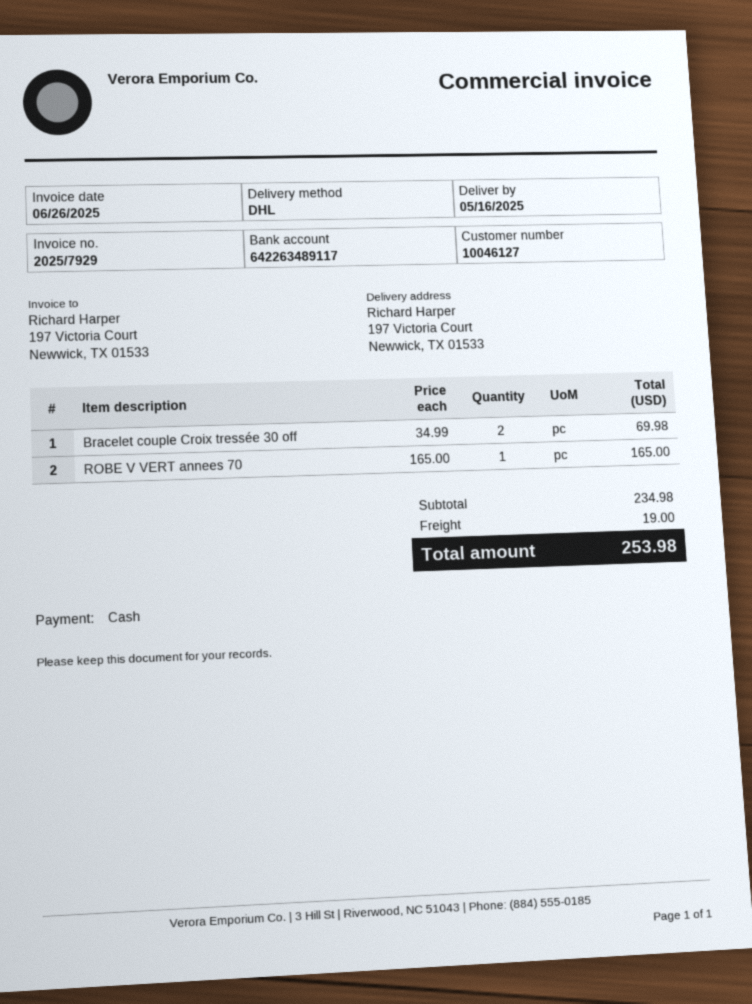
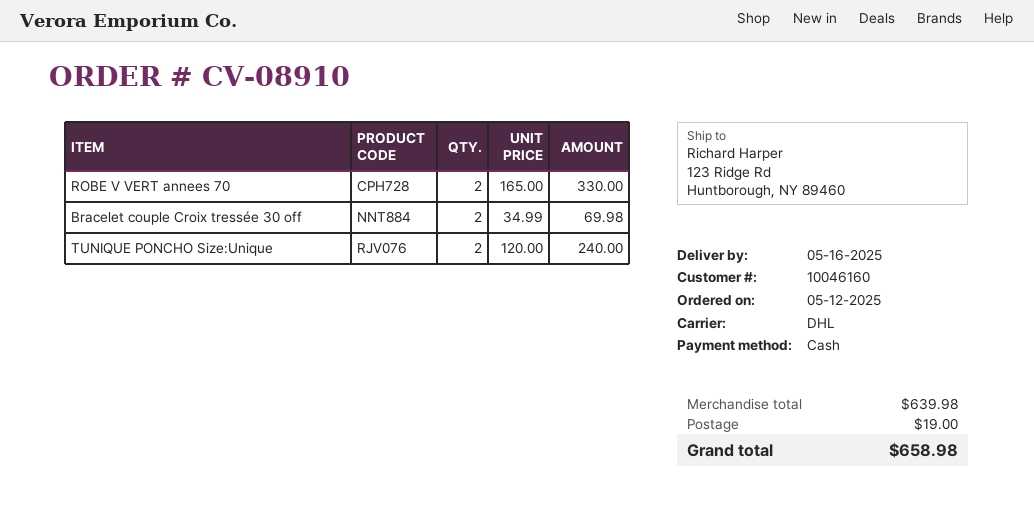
customer number: 10046127 -> 10046160
ship to: 197 Victoria Court, Newwick, TX 01533 -> 123 Ridge Rd, Huntborough, NY 89460
ROBE V VERT annees 70: 1 x 165.00 = 165.00 -> 2 x 165.00 = 330.00
TUNIQUE PONCHO Size:Unique: none -> 2 x 120.00 = 240.00
subtotal: 234.98 -> 639.98
total: 253.98 -> 658.98

